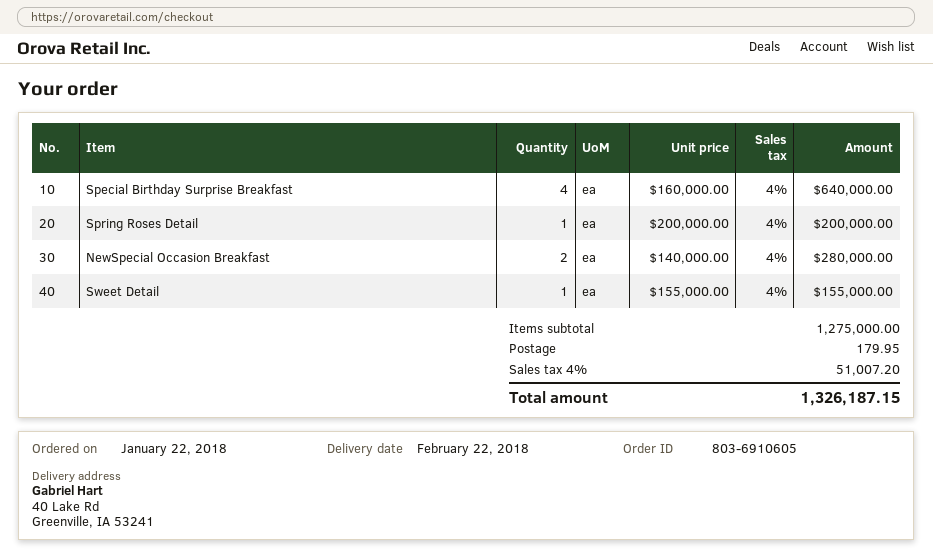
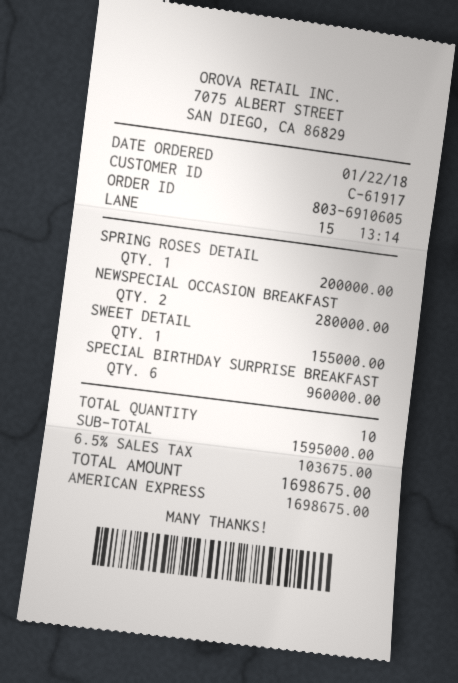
Special Birthday Surprise Breakfast: 4 for 640000.00 -> 6 for 960000.00
subtotal: 1275000.00 -> 1595000.00
shipping: 179.95 -> none
tax: 4% = 51007.20 -> 6.5% = 103675.00
total: 1326187.15 -> 1698675.00

